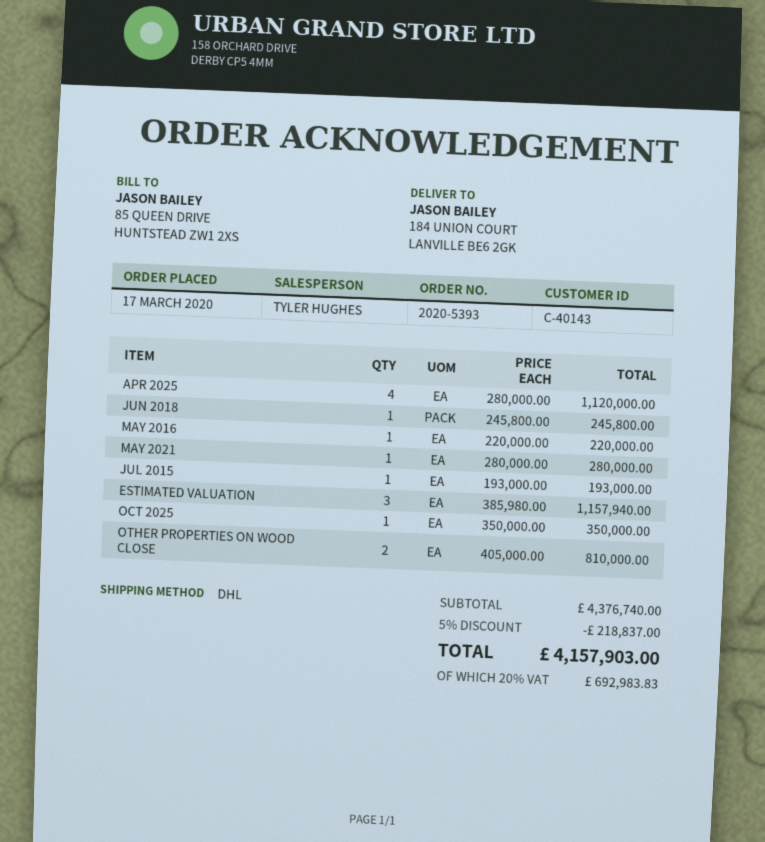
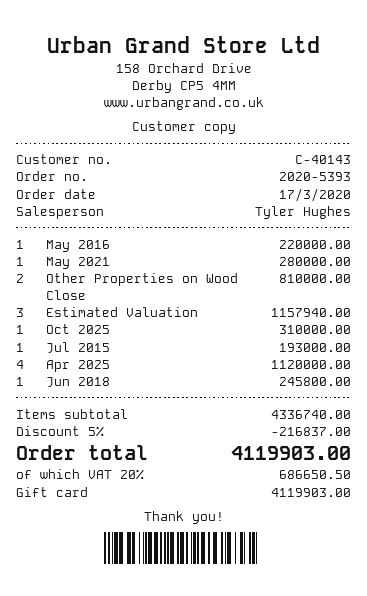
OCT 2025: 1 for 350000.00 -> 1 for 310000.00
subtotal: 4376740.00 -> 4336740.00
discount: 5% = 218837.00 -> 5% = 216837.00
tax: 20% = 692983.83 -> 20% = 686650.50
total: 4157903.00 -> 4119903.00

